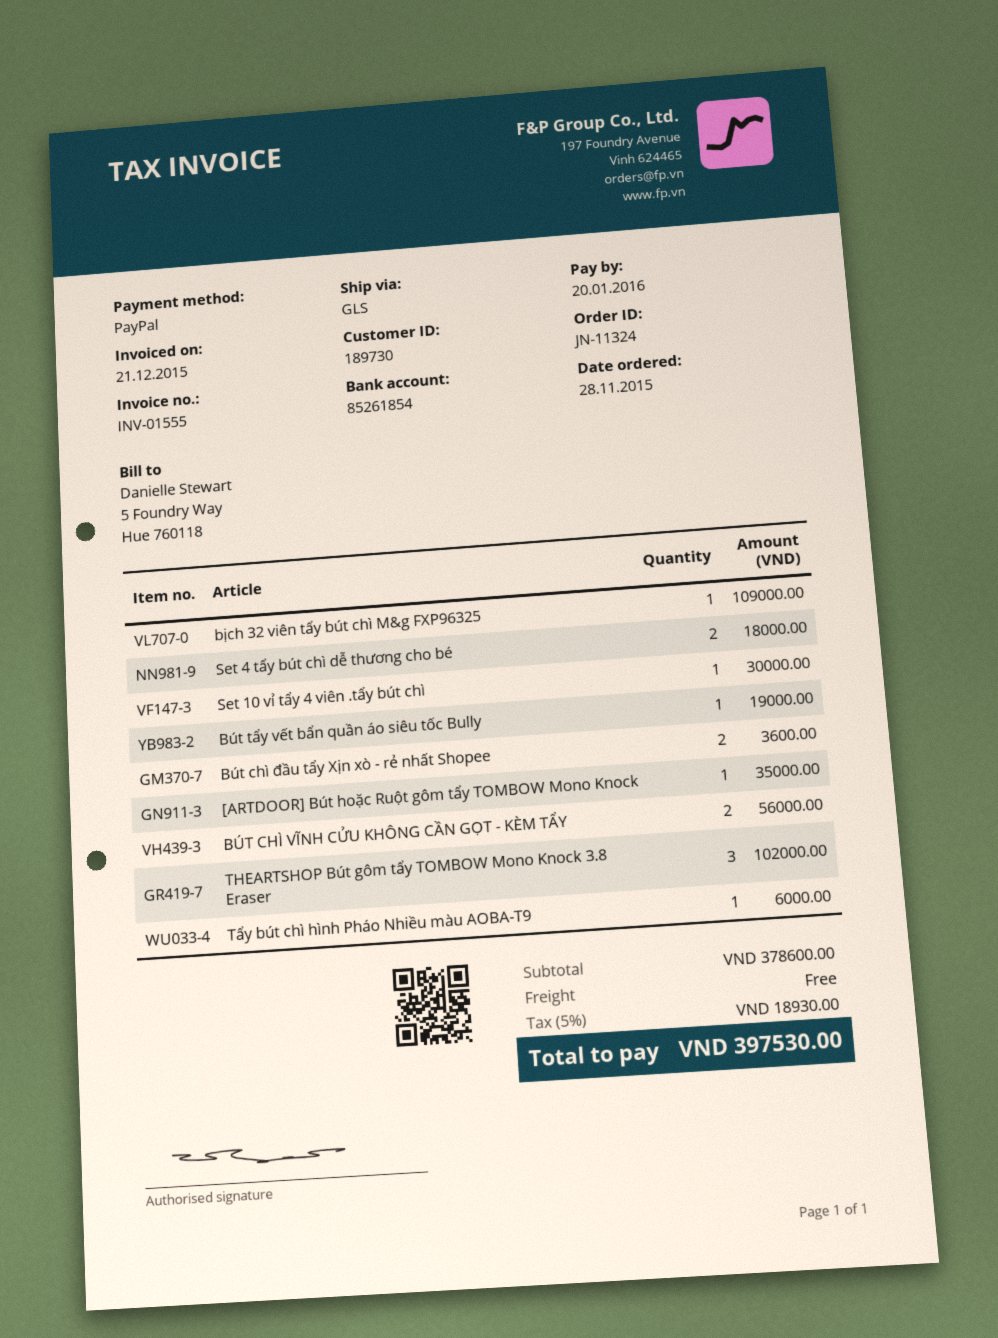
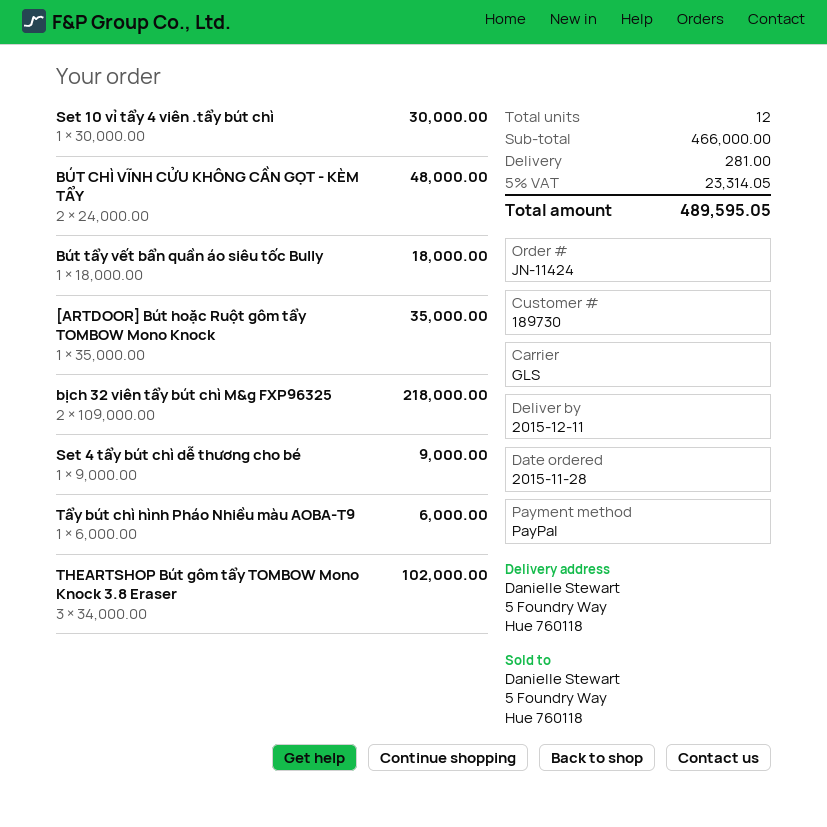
order number: JN-11324 -> JN-11424
bịch 32 viên tẩy bút chì M&g FXP96325: 1 for 109000.00 -> 2 for 218000.00
Set 4 tẩy bút chì dễ thương cho bé: 2 for 18000.00 -> 1 for 9000.00
Bút tẩy vết bẩn quần áo siêu tốc Bully: 1 for 19000.00 -> 1 for 18000.00
Bút chì đầu tẩy Xịn xò - rẻ nhất Shopee: 2 for 3600.00 -> none
BÚT CHÌ VĨNH CỬU KHÔNG CẦN GỌT - KÈM TẨY: 2 for 56000.00 -> 2 for 48000.00
subtotal: 378600.00 -> 466000.00
shipping: 0.00 -> 281.00
tax: 5% = 18930.00 -> 5% = 23314.05
total: 397530.00 -> 489595.05

